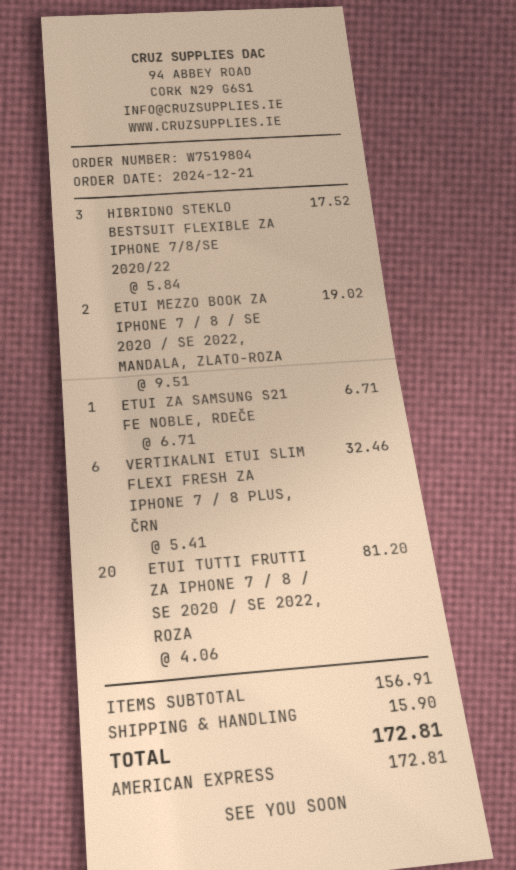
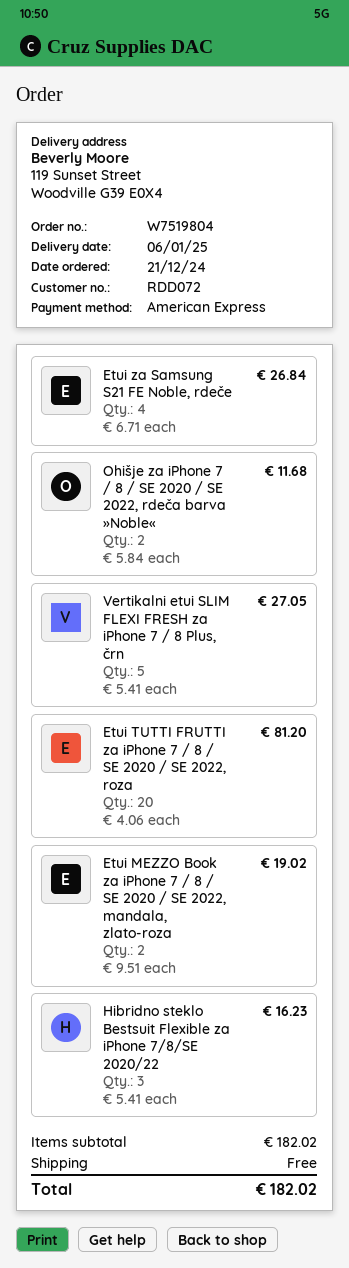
HIBRIDNO STEKLO BESTSUIT FLEXIBLE ZA IPHONE 7/8/SE 2020/22: 3 x 5.84 = 17.52 -> 3 x 5.41 = 16.23
ETUI ZA SAMSUNG S21 FE NOBLE, RDEČE: 1 x 6.71 = 6.71 -> 4 x 6.71 = 26.84
VERTIKALNI ETUI SLIM FLEXI FRESH ZA IPHONE 7 / 8 PLUS, ČRN: 6 x 5.41 = 32.46 -> 5 x 5.41 = 27.05
Ohišje za iPhone 7 / 8 / SE 2020 / SE 2022, rdeča barva »Noble«: none -> 2 x 5.84 = 11.68
subtotal: 156.91 -> 182.02
shipping: 15.90 -> 0.00
total: 172.81 -> 182.02

